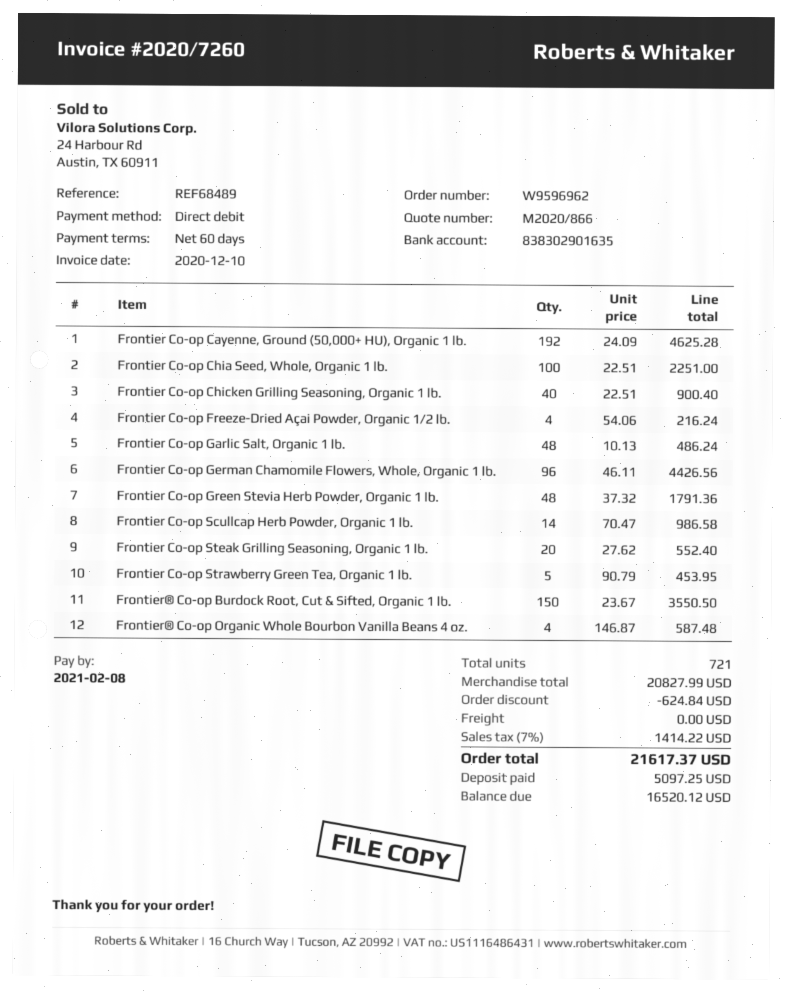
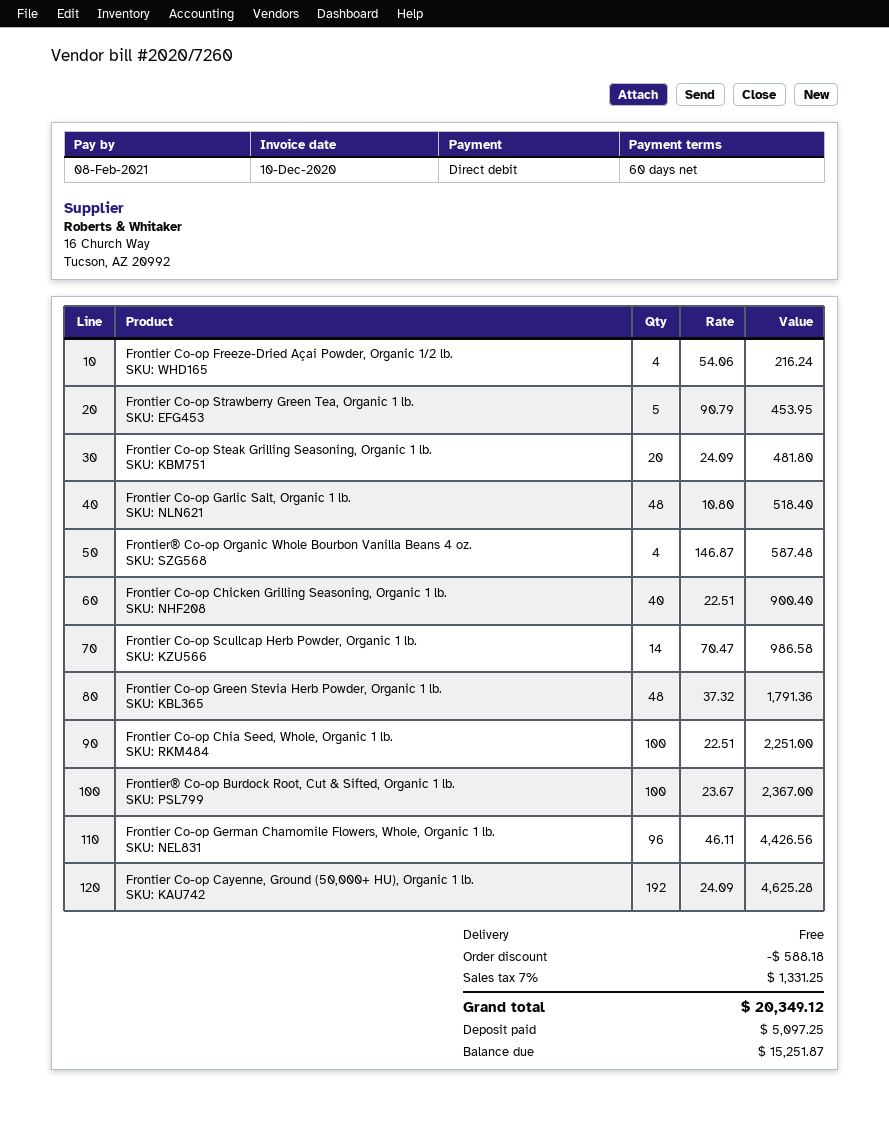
Frontier Co-op Garlic Salt, Organic 1 lb.: 48 x 10.13 = 486.24 -> 48 x 10.80 = 518.40
Frontier Co-op Steak Grilling Seasoning, Organic 1 lb.: 20 x 27.62 = 552.40 -> 20 x 24.09 = 481.80
Frontier® Co-op Burdock Root, Cut & Sifted, Organic 1 lb.: 150 x 23.67 = 3550.50 -> 100 x 23.67 = 2367.00
discount: 624.84 -> 588.18
tax: 7% = 1414.22 -> 7% = 1331.25
total: 21617.37 -> 20349.12
balance: 16520.12 -> 15251.87

